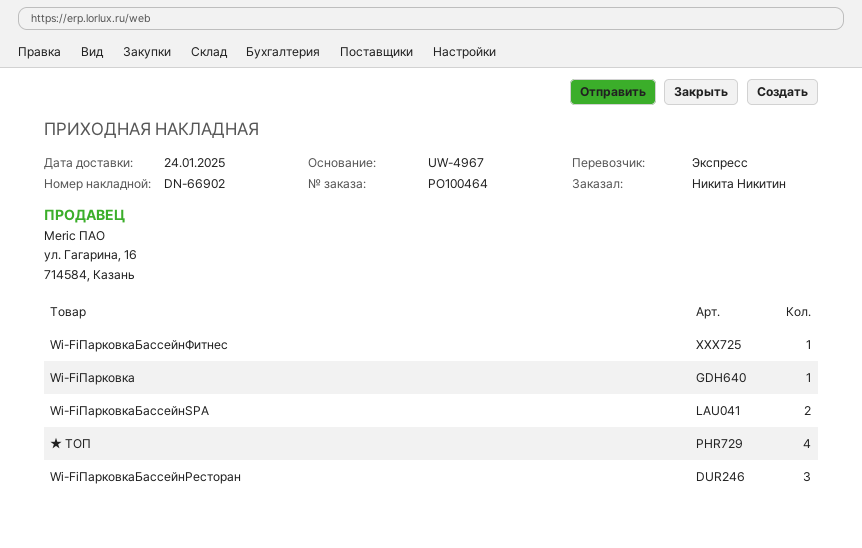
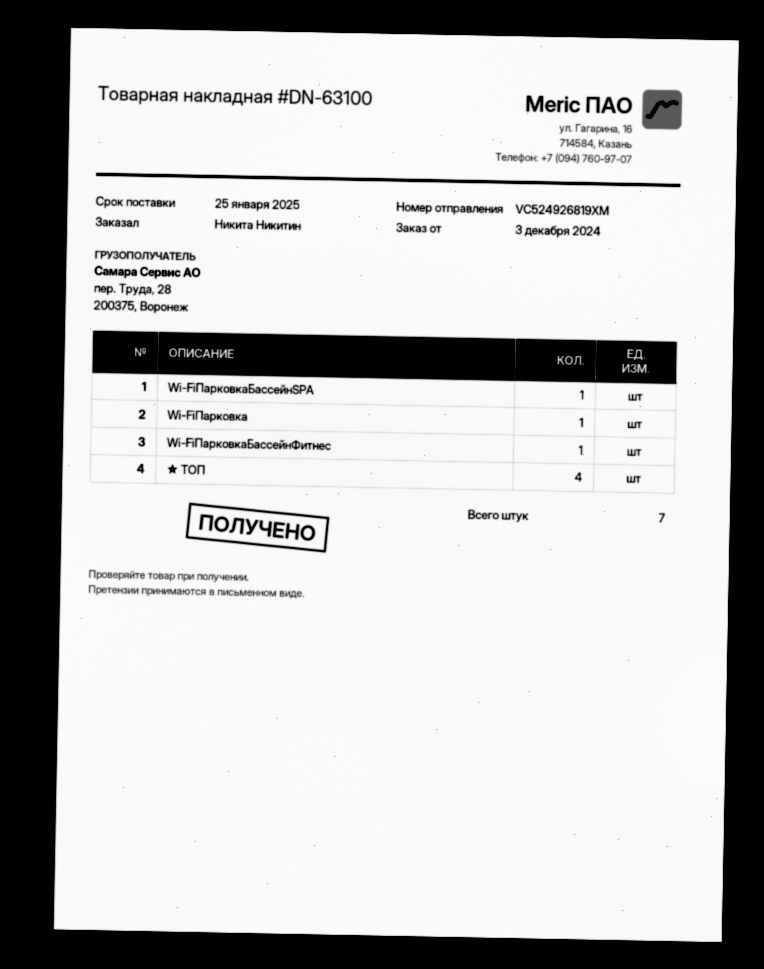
delivery note number: DN-66902 -> DN-63100
delivery date: 2025-01-24 -> 2025-01-25
Wi-FiПарковкаБассейнSPA: 2 -> 1
Wi-FiПарковкаБассейнРесторан: 3 -> none

